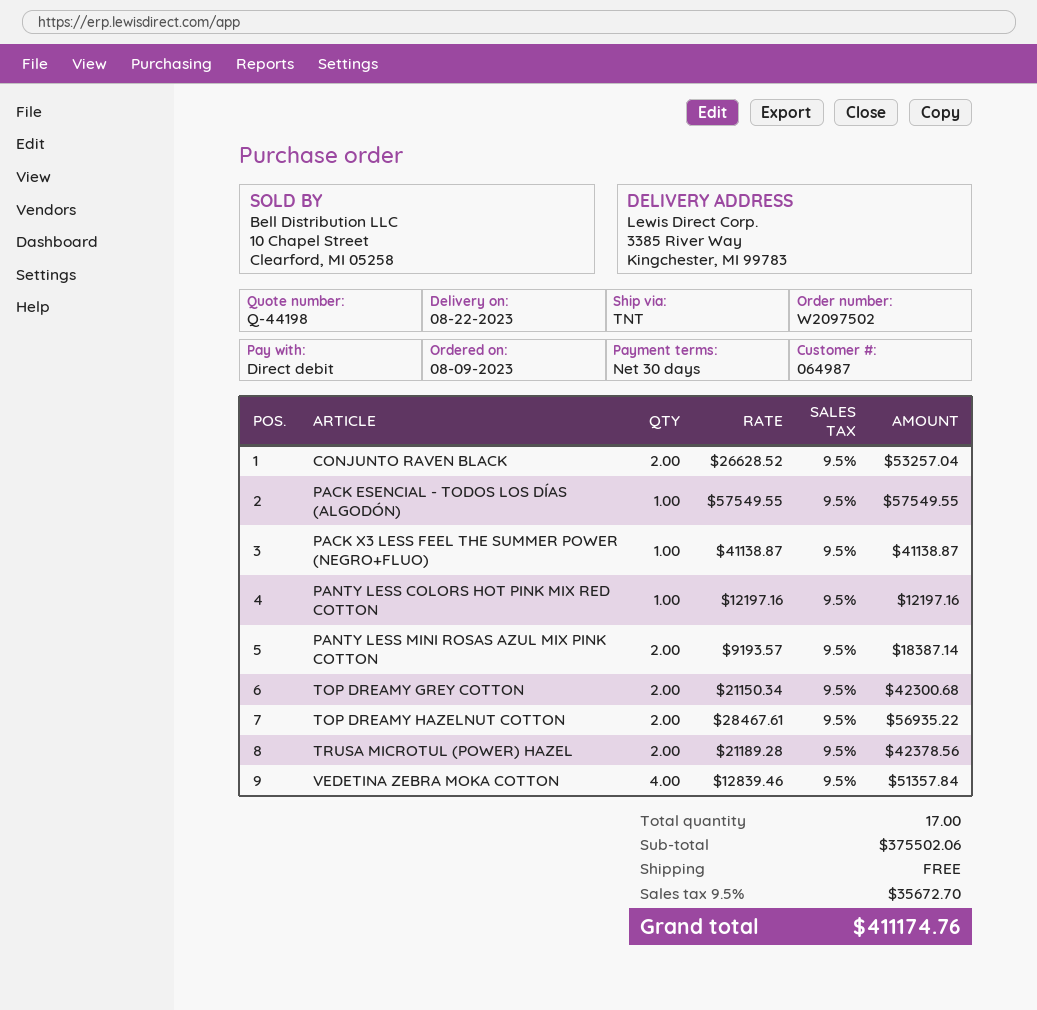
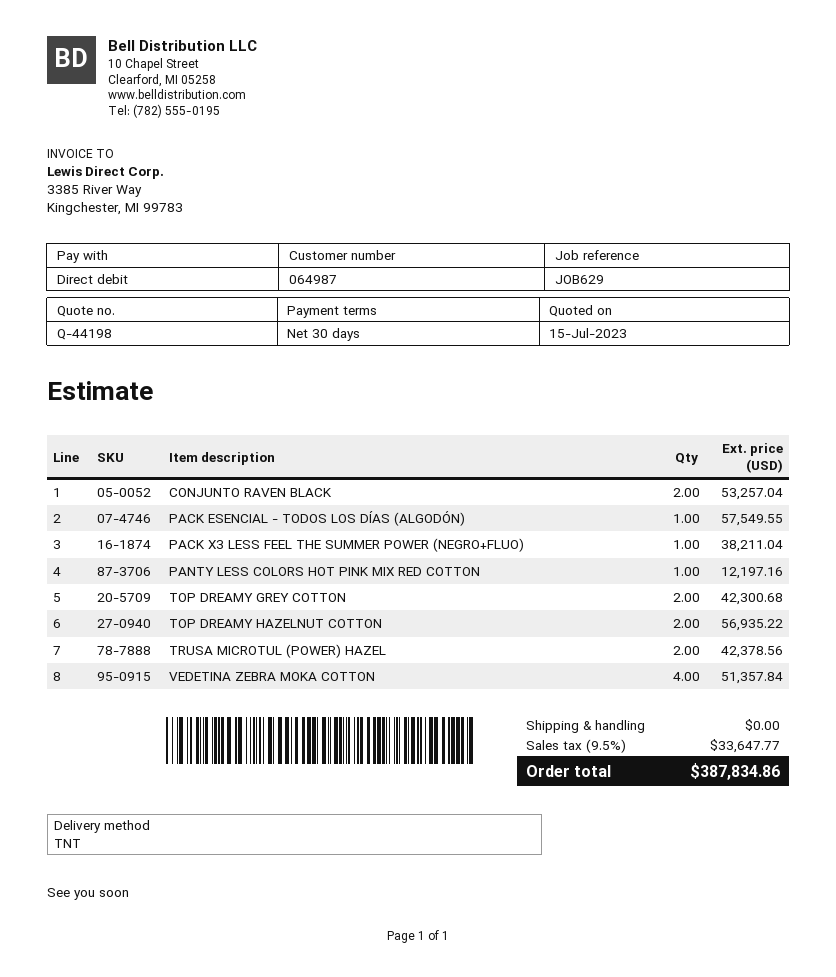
PACK X3 LESS FEEL THE SUMMER POWER (NEGRO+FLUO): 1 for 41138.87 -> 1 for 38211.04
PANTY LESS MINI ROSAS AZUL MIX PINK COTTON: 2 for 18387.14 -> none
tax: 9.5% = 35672.70 -> 9.5% = 33647.77
total: 411174.76 -> 387834.86

